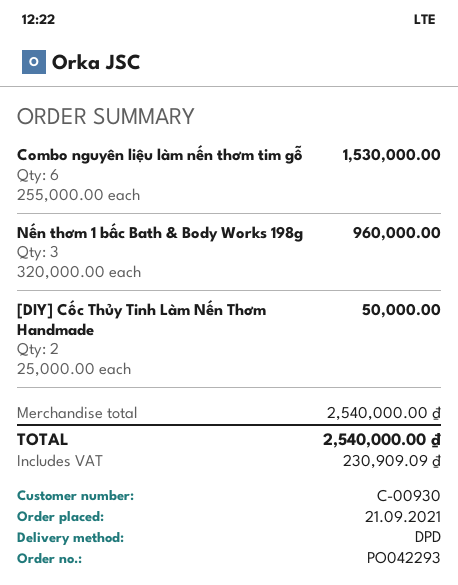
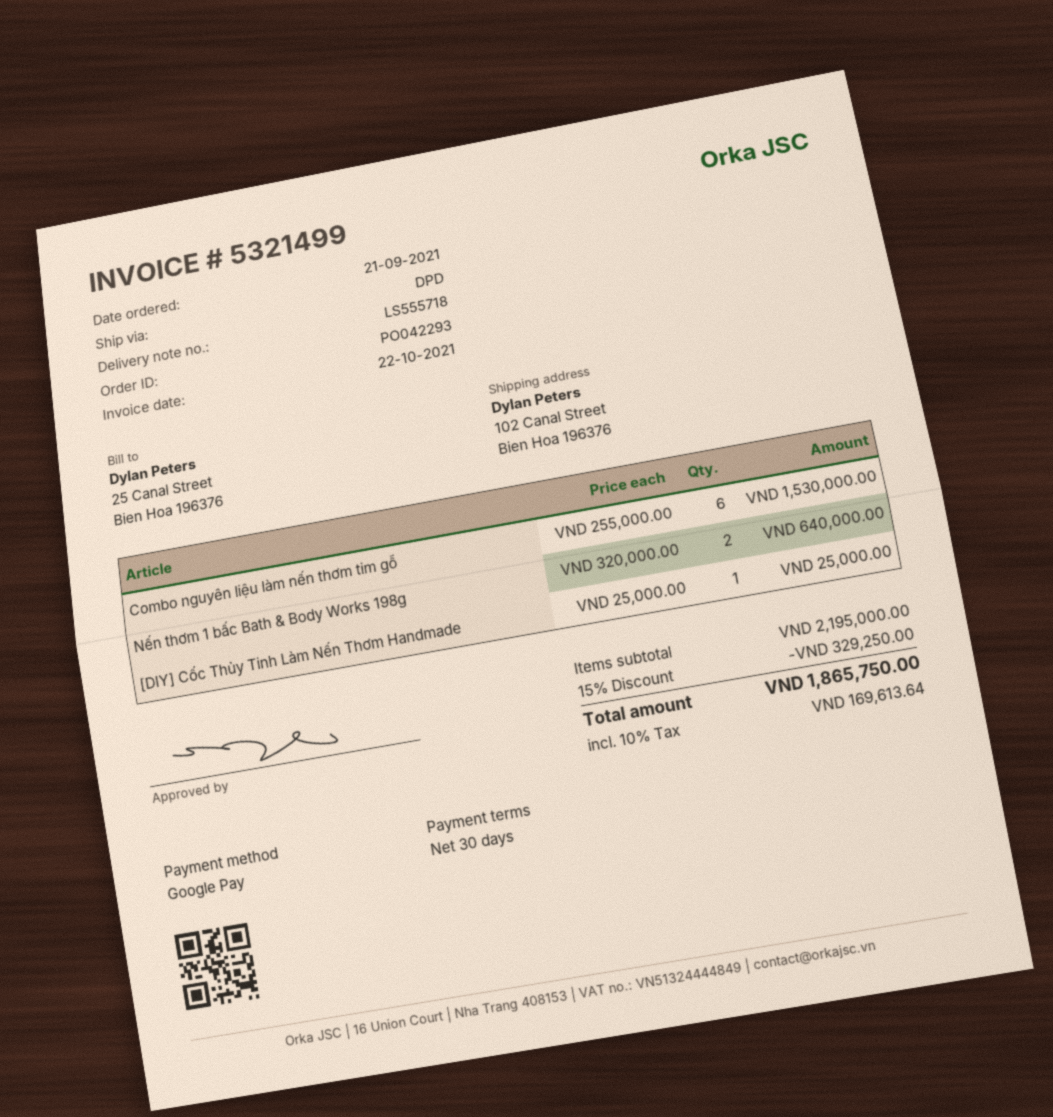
Nến thơm 1 bấc Bath & Body Works 198g: 3 x 320000.00 = 960000.00 -> 2 x 320000.00 = 640000.00
[DIY] Cốc Thủy Tinh Làm Nến Thơm Handmade: 2 x 25000.00 = 50000.00 -> 1 x 25000.00 = 25000.00
subtotal: 2540000.00 -> 2195000.00
discount: none -> 15% = 329250.00
tax: 230909.09 -> 169613.64
total: 2540000.00 -> 1865750.00

